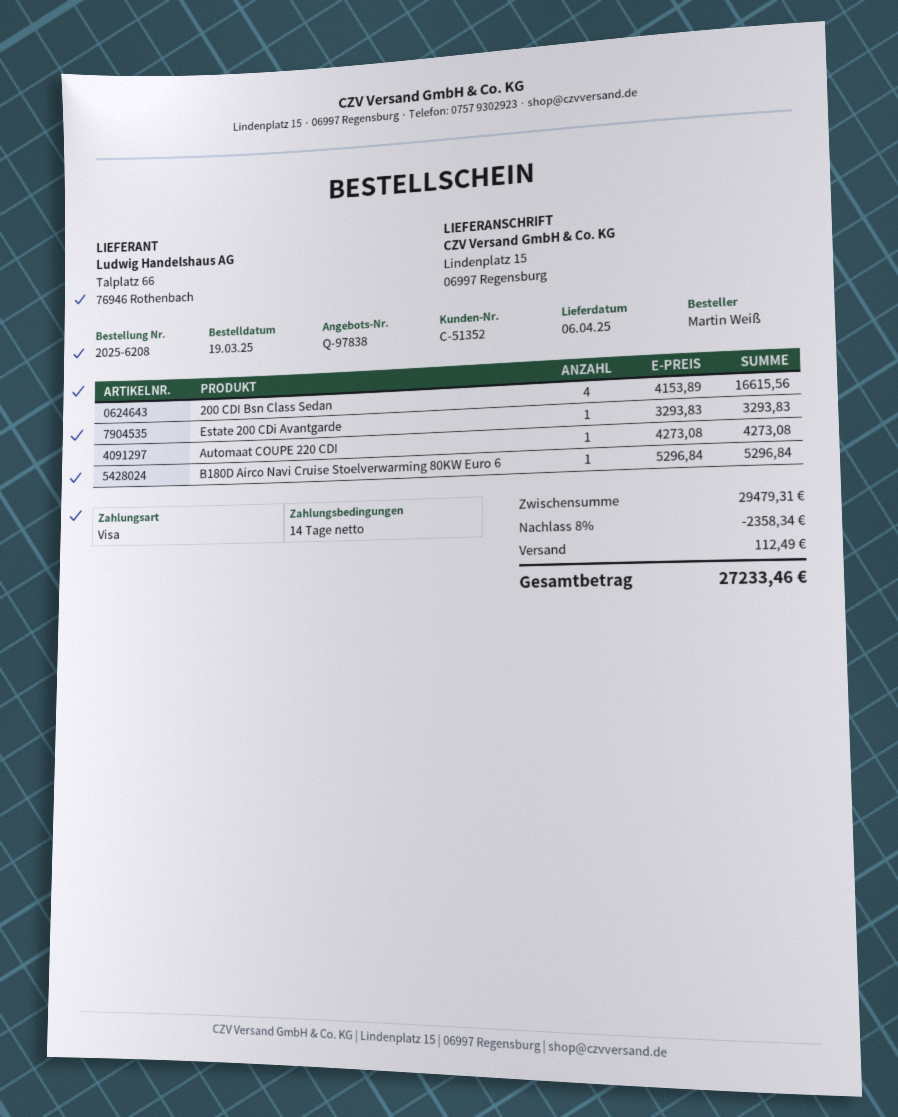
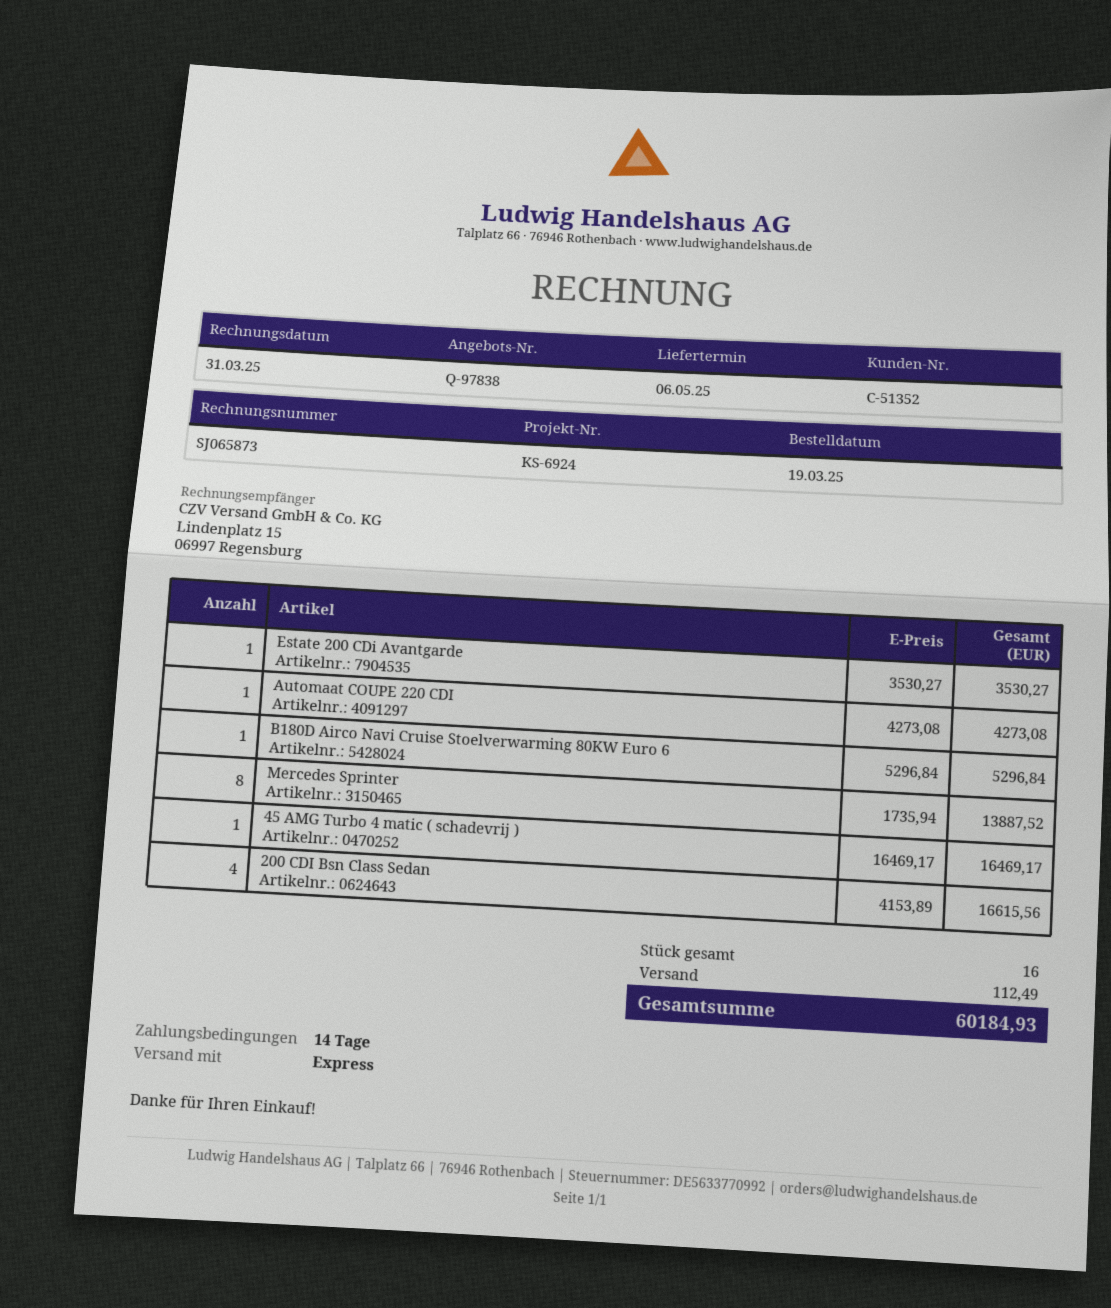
delivery date: 2025-04-06 -> 2025-05-06
Estate 200 CDi Avantgarde: 1 x 3293.83 = 3293.83 -> 1 x 3530.27 = 3530.27
Mercedes Sprinter: none -> 8 x 1735.94 = 13887.52
45 AMG Turbo 4 matic ( schadevrij ): none -> 1 x 16469.17 = 16469.17
discount: 8% = 2358.34 -> none
total: 27233.46 -> 60184.93

